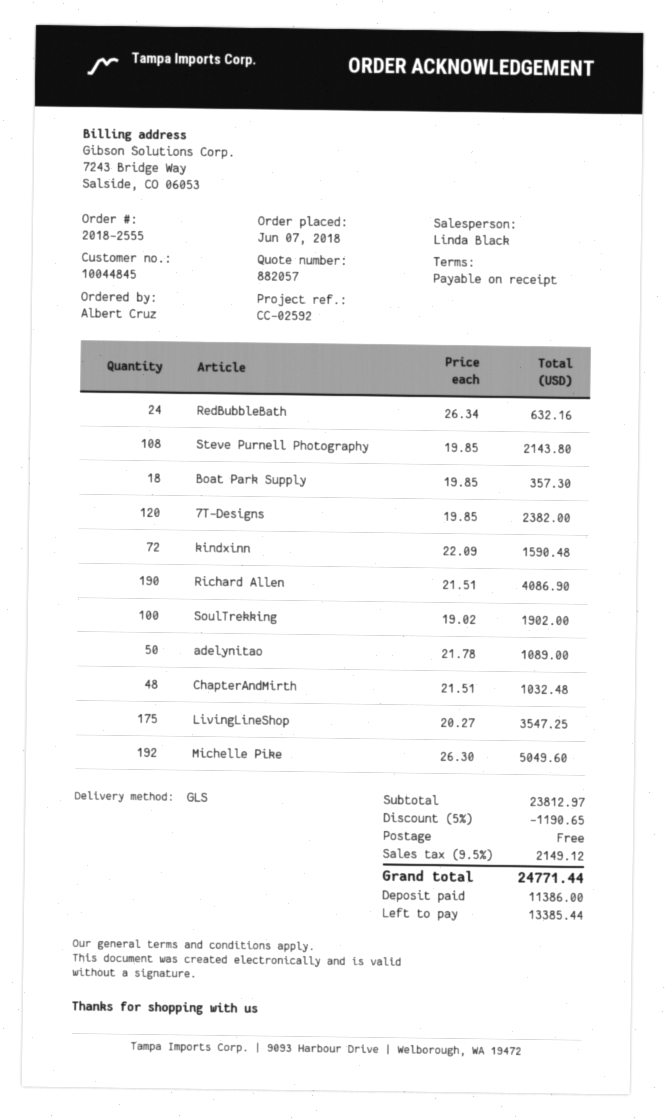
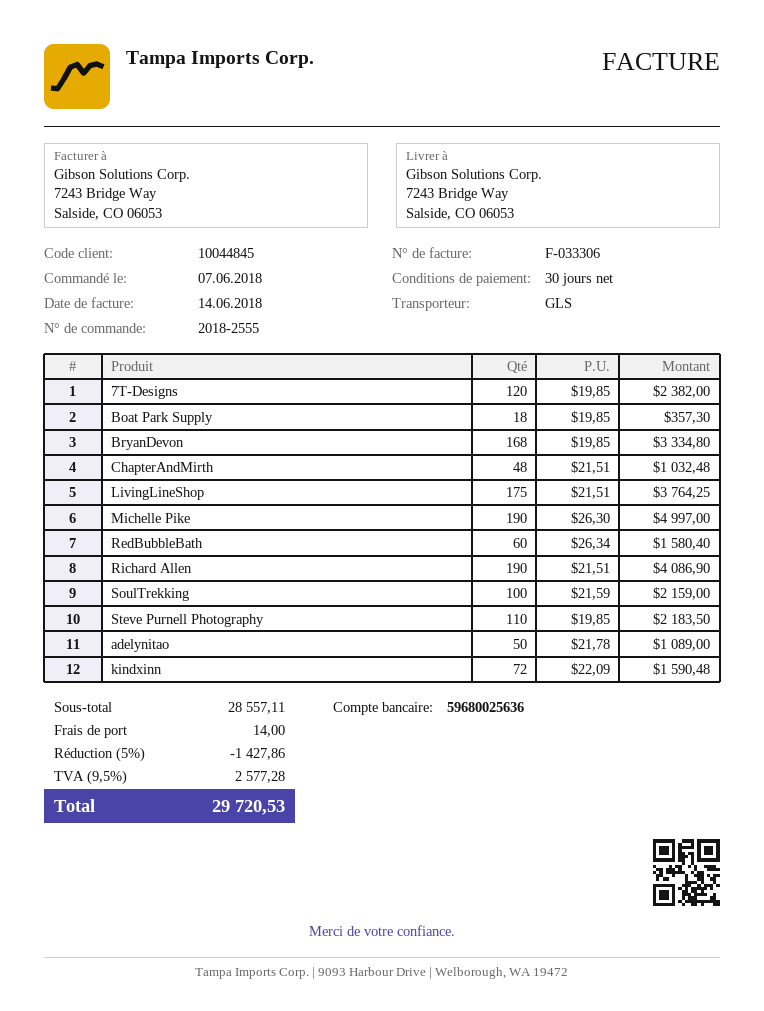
payment terms: on receipt -> 30 days
RedBubbleBath: 24 x 26.34 = 632.16 -> 60 x 26.34 = 1580.40
Steve Purnell Photography: 108 x 19.85 = 2143.80 -> 110 x 19.85 = 2183.50
SoulTrekking: 100 x 19.02 = 1902.00 -> 100 x 21.59 = 2159.00
LivingLineShop: 175 x 20.27 = 3547.25 -> 175 x 21.51 = 3764.25
Michelle Pike: 192 x 26.30 = 5049.60 -> 190 x 26.30 = 4997.00
BryanDevon: none -> 168 x 19.85 = 3334.80
subtotal: 23812.97 -> 28557.11
discount: 5% = 1190.65 -> 5% = 1427.86
shipping: 0.00 -> 14.00
tax: 9.5% = 2149.12 -> 9.5% = 2577.28
total: 24771.44 -> 29720.53

